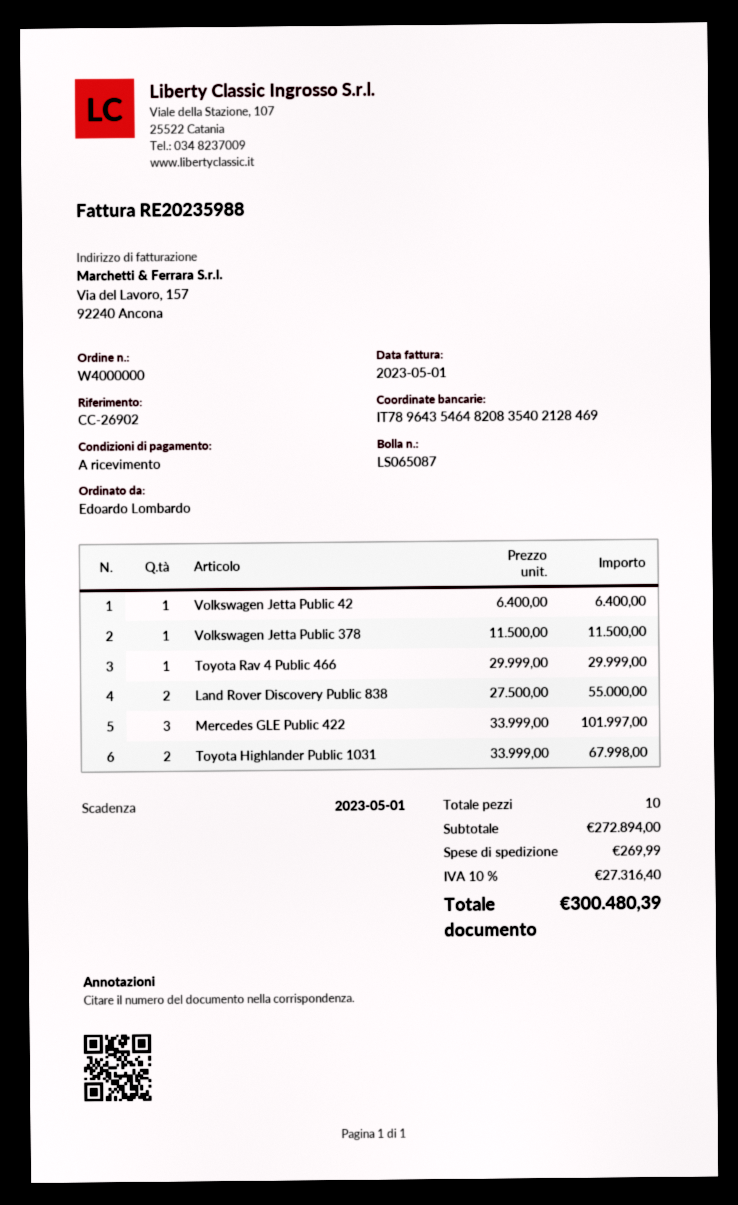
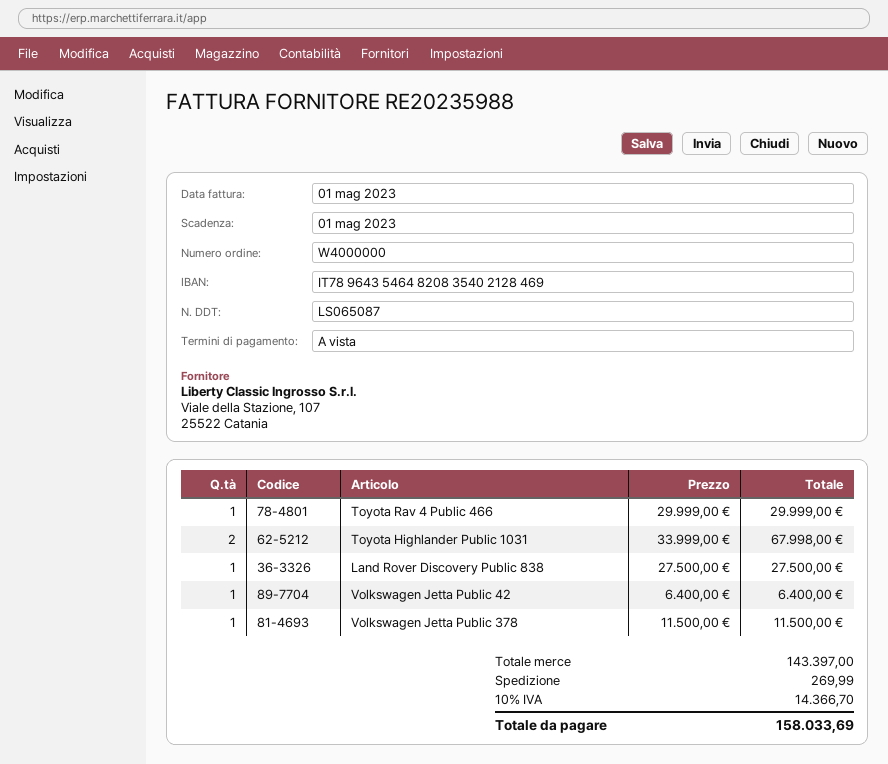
Land Rover Discovery Public 838: 2 x 27500.00 = 55000.00 -> 1 x 27500.00 = 27500.00
Mercedes GLE Public 422: 3 x 33999.00 = 101997.00 -> none
subtotal: 272894.00 -> 143397.00
tax: 10% = 27316.40 -> 10% = 14366.70
total: 300480.39 -> 158033.69

